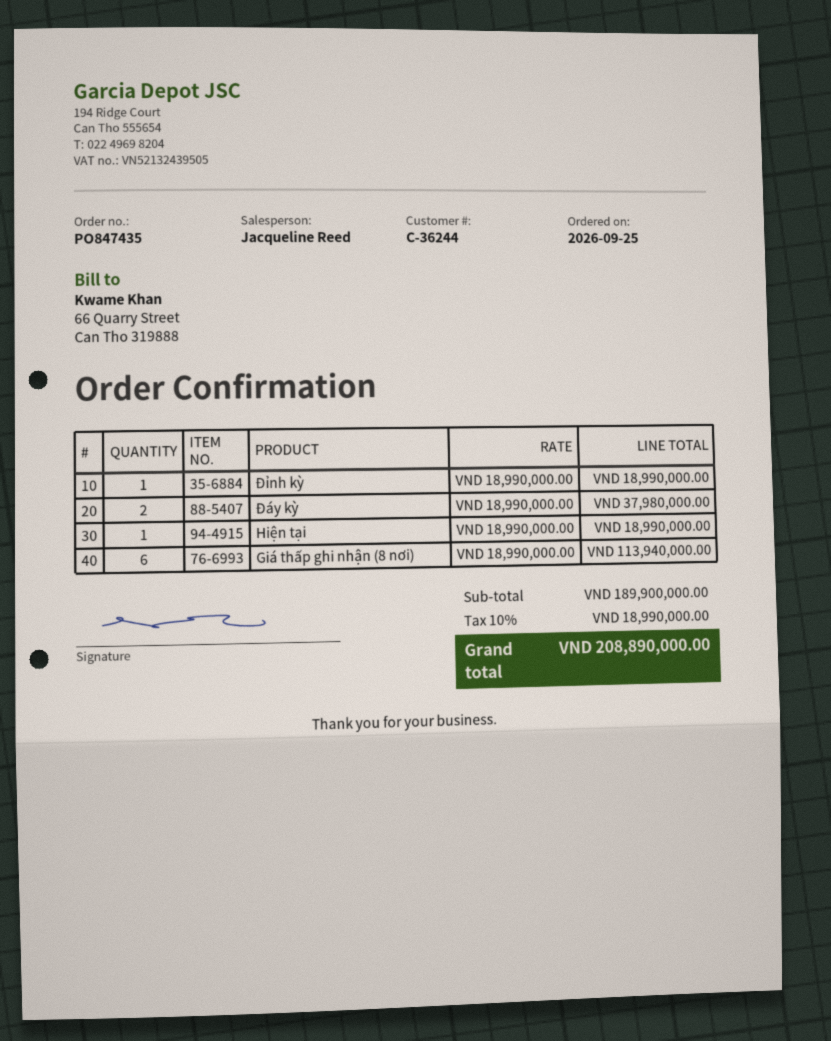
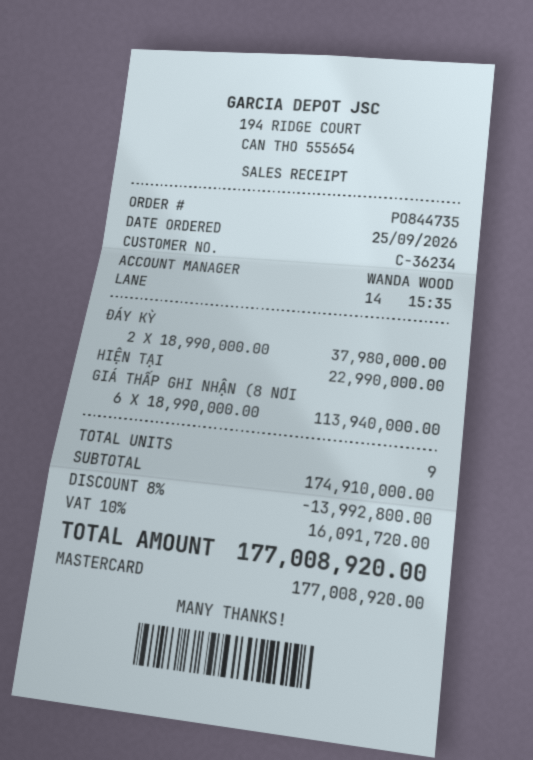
order number: PO847435 -> PO844735
customer number: C-36244 -> C-36234
sales rep: Jacqueline Reed -> WANDA WOOD
Đỉnh kỳ: 1 x 18990000.00 = 18990000.00 -> none
Hiện tại: 1 x 18990000.00 = 18990000.00 -> 1 x 22990000.00 = 22990000.00
subtotal: 189900000.00 -> 174910000.00
discount: none -> 8% = 13992800.00
tax: 10% = 18990000.00 -> 10% = 16091720.00
total: 208890000.00 -> 177008920.00

